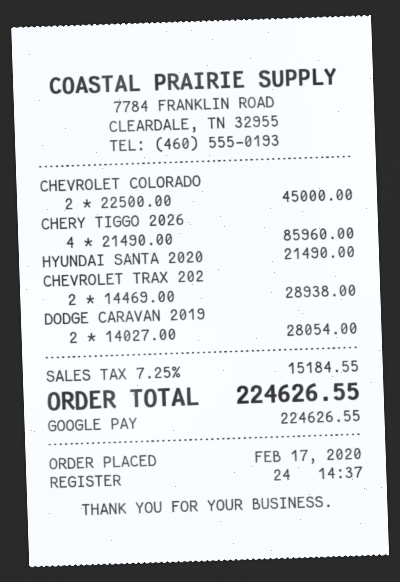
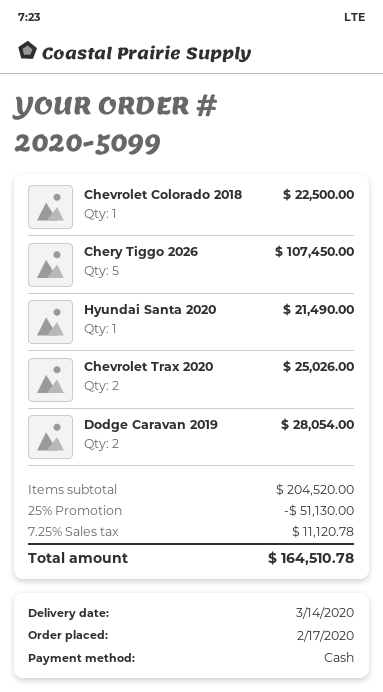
payment method: Google Pay -> cash
CHEVROLET COLORADO: 2 for 45000.00 -> 1 for 22500.00
CHERY TIGGO 2026: 4 for 85960.00 -> 5 for 107450.00
CHEVROLET TRAX 202: 2 for 28938.00 -> 2 for 25026.00
discount: none -> 25% = 51130.00
tax: 7.25% = 15184.55 -> 7.25% = 11120.78
total: 224626.55 -> 164510.78

